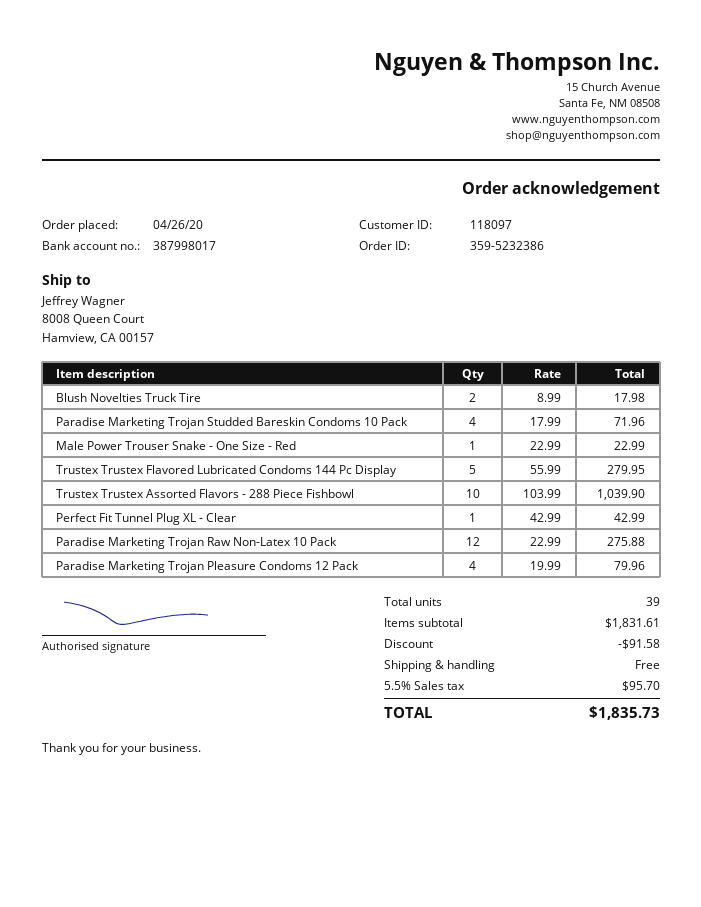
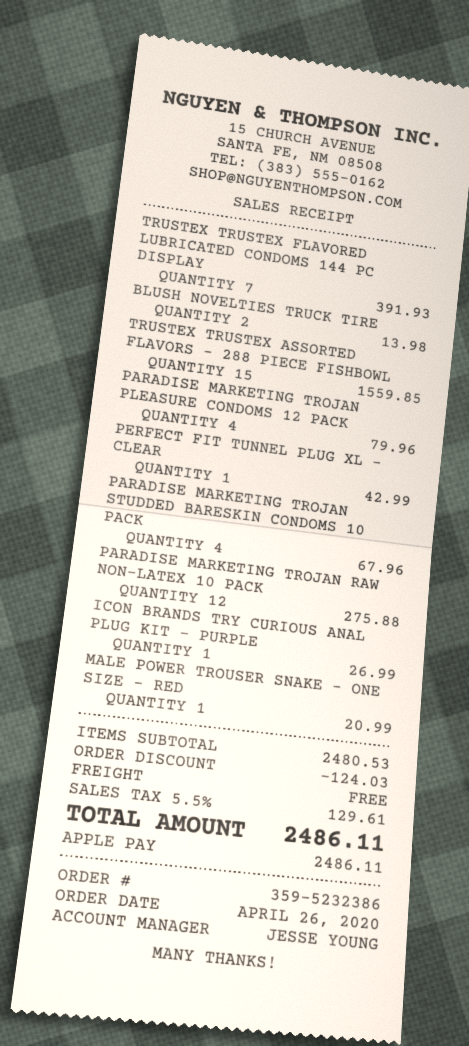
Blush Novelties Truck Tire: 2 for 17.98 -> 2 for 13.98
Paradise Marketing Trojan Studded Bareskin Condoms 10 Pack: 4 for 71.96 -> 4 for 67.96
Male Power Trouser Snake - One Size - Red: 1 for 22.99 -> 1 for 20.99
Trustex Trustex Flavored Lubricated Condoms 144 Pc Display: 5 for 279.95 -> 7 for 391.93
Trustex Trustex Assorted Flavors - 288 Piece Fishbowl: 10 for 1039.90 -> 15 for 1559.85
ICON BRANDS TRY CURIOUS ANAL PLUG KIT - PURPLE: none -> 1 for 26.99
subtotal: 1831.61 -> 2480.53
discount: 91.58 -> 124.03
tax: 5.5% = 95.70 -> 5.5% = 129.61
total: 1835.73 -> 2486.11

